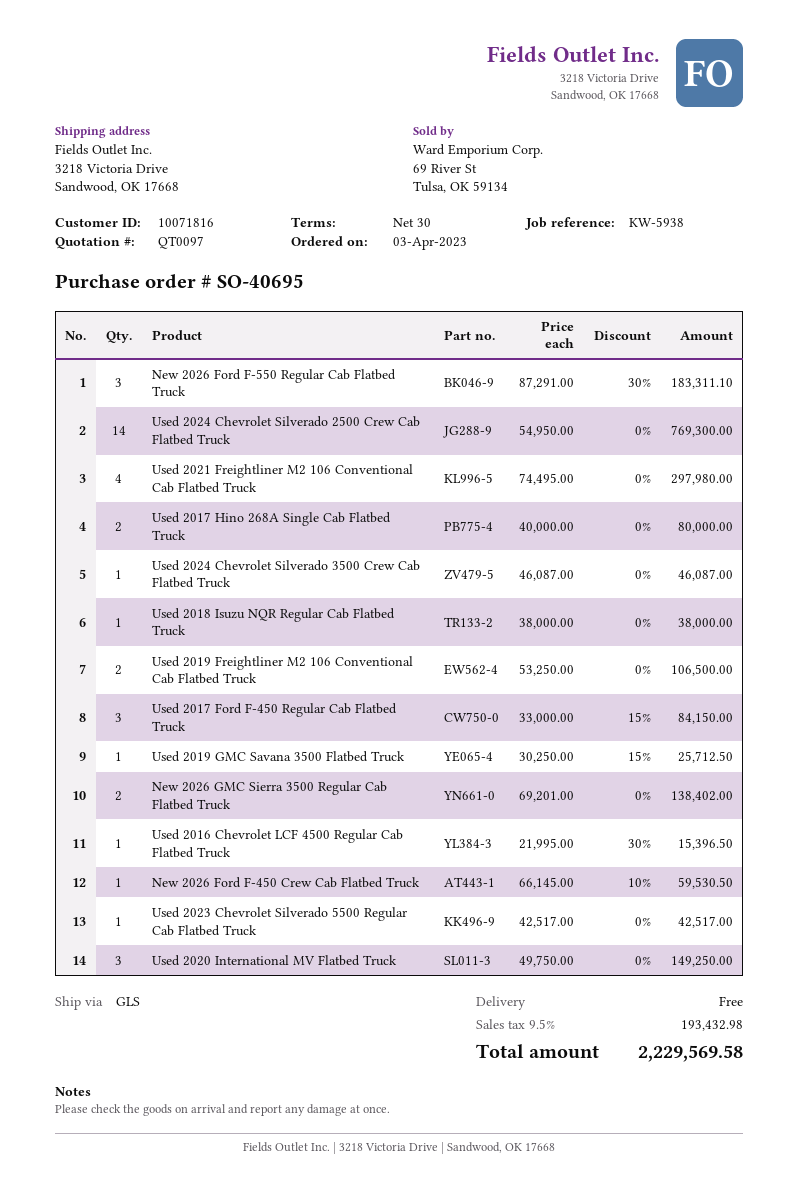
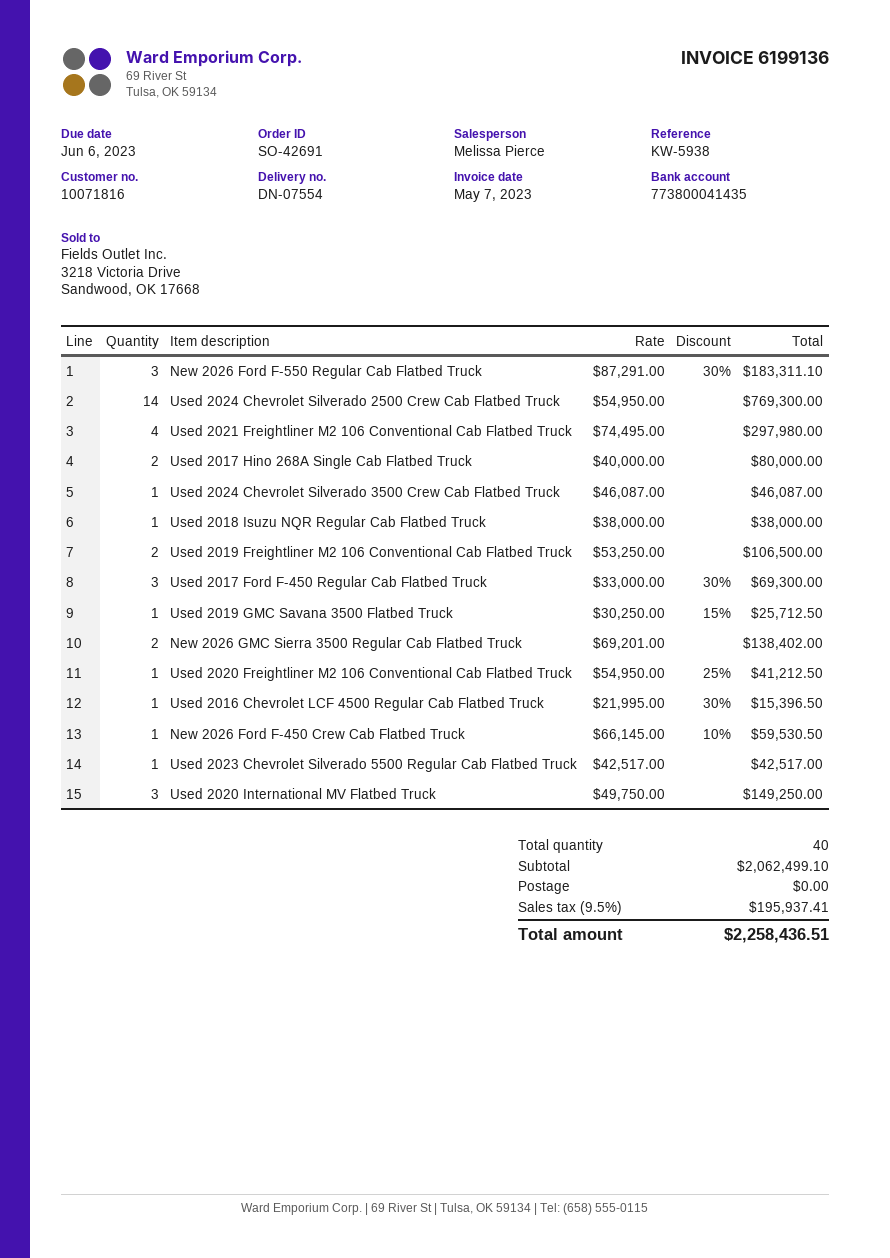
order number: SO-40695 -> SO-42691
Used 2017 Ford F-450 Regular Cab Flatbed Truck: 3 x 33000.00 - 15% = 84150.00 -> 3 x 33000.00 - 30% = 69300.00
Used 2020 Freightliner M2 106 Conventional Cab Flatbed Truck: none -> 1 x 54950.00 - 25% = 41212.50
tax: 9.5% = 193432.98 -> 9.5% = 195937.41
total: 2229569.58 -> 2258436.51

